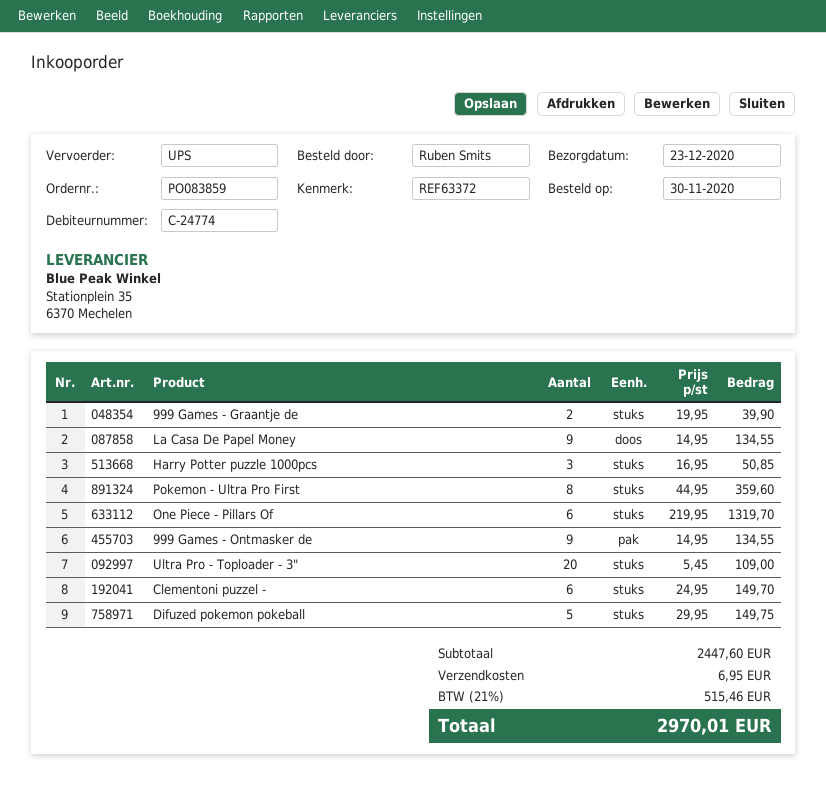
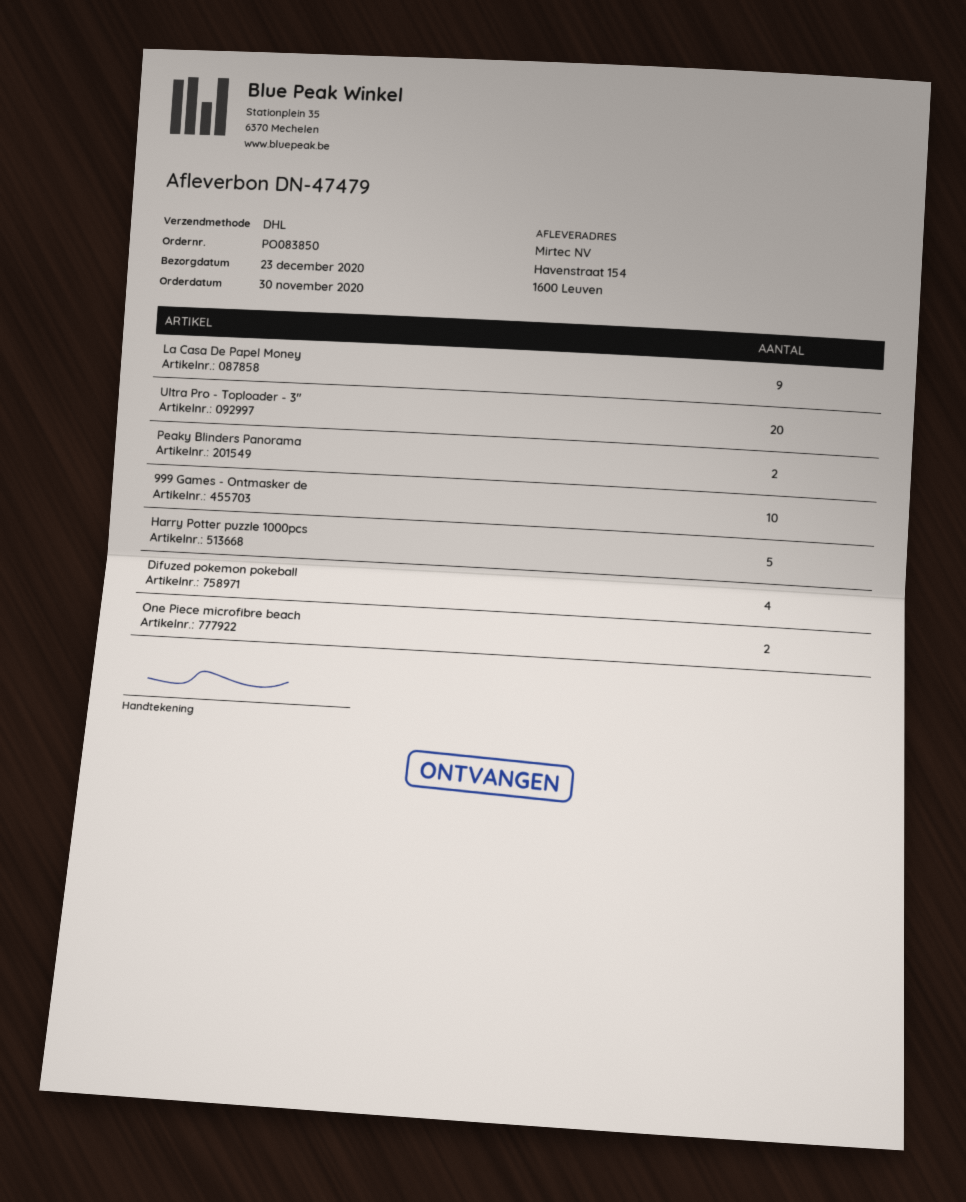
order number: PO083859 -> PO083850
shipping method: UPS -> DHL
999 Games - Graantje de: 2 -> none
Harry Potter puzzle 1000pcs: 3 -> 5
Pokemon - Ultra Pro First: 8 -> none
One Piece - Pillars Of: 6 -> none
999 Games - Ontmasker de: 9 -> 10
Clementoni puzzel -: 6 -> none
Difuzed pokemon pokeball: 5 -> 4
Peaky Blinders Panorama: none -> 2
One Piece microfibre beach: none -> 2

